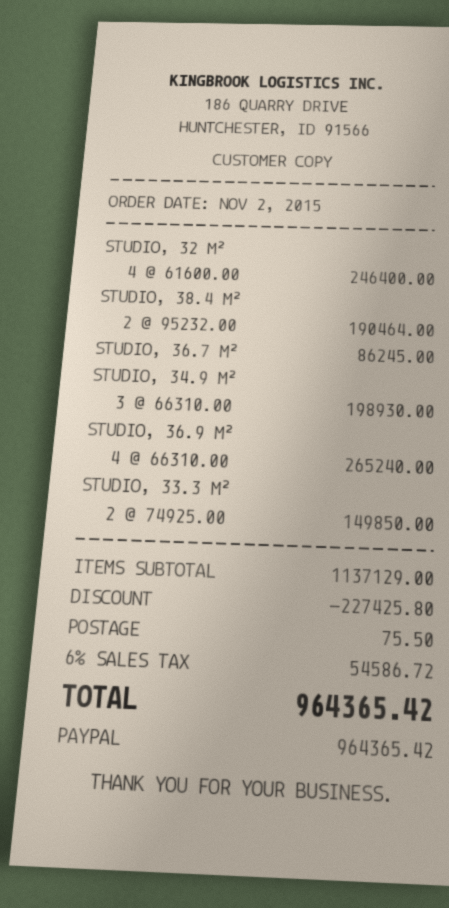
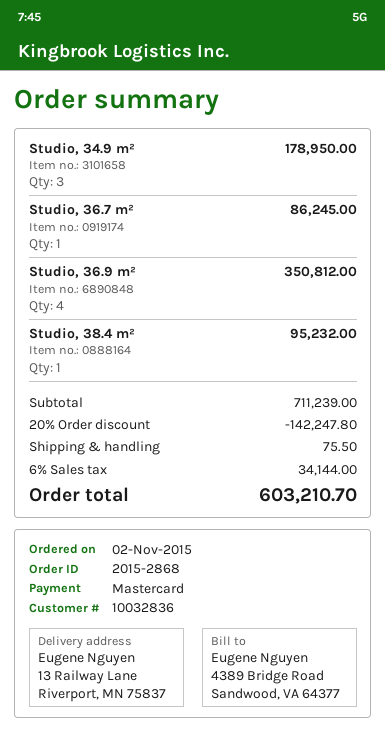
payment method: PayPal -> Mastercard
STUDIO, 32 M²: 4 for 246400.00 -> none
STUDIO, 38.4 M²: 2 for 190464.00 -> 1 for 95232.00
STUDIO, 34.9 M²: 3 for 198930.00 -> 3 for 178950.00
STUDIO, 36.9 M²: 4 for 265240.00 -> 4 for 350812.00
STUDIO, 33.3 M²: 2 for 149850.00 -> none
subtotal: 1137129.00 -> 711239.00
discount: 227425.80 -> 142247.80
tax: 6% = 54586.72 -> 6% = 34144.00
total: 964365.42 -> 603210.70

